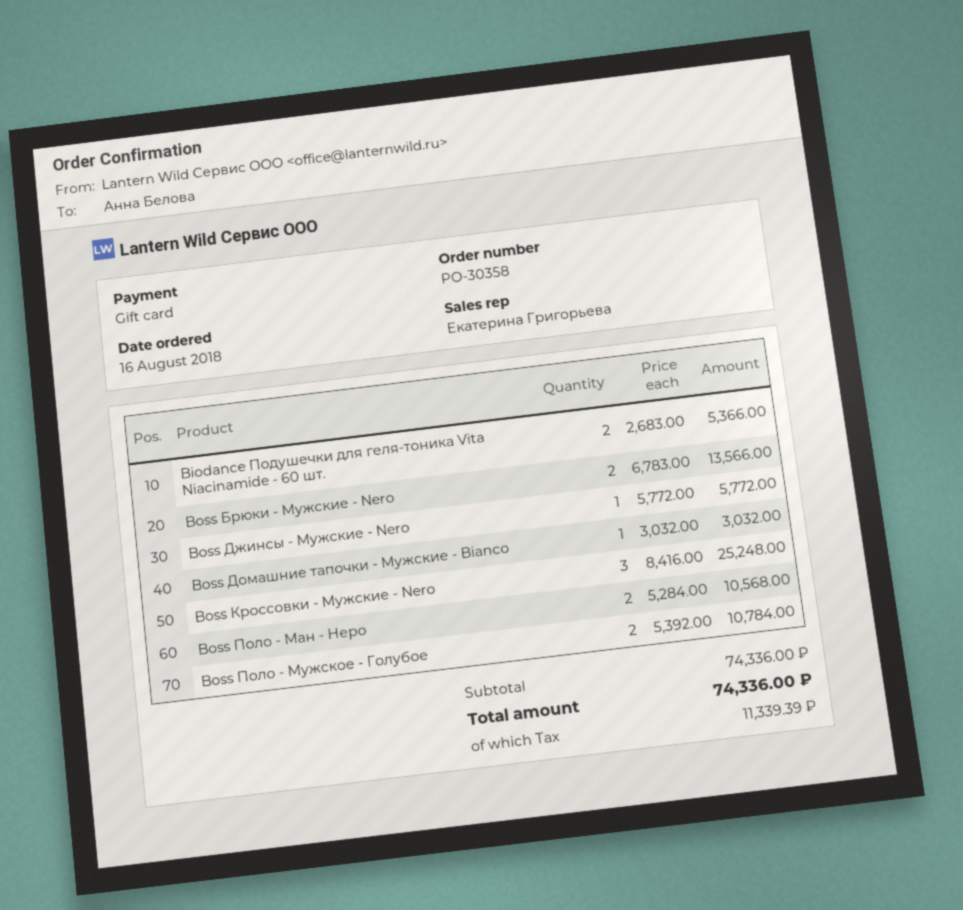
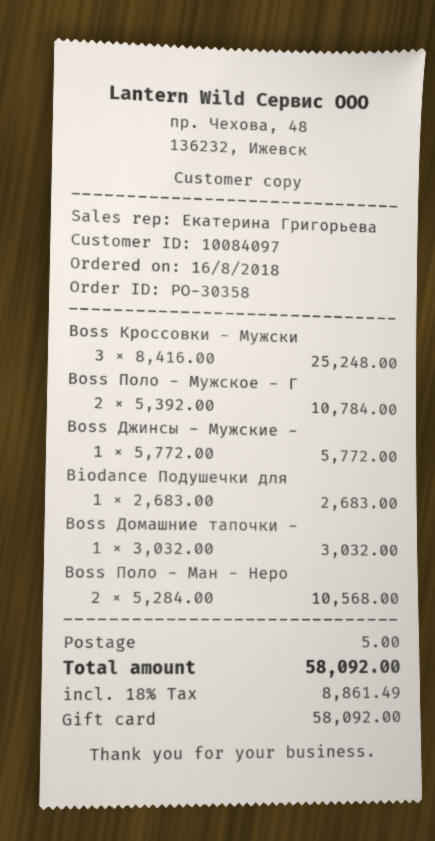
Biodance Подушечки для геля-тоника Vita Niacinamide - 60 шт.: 2 x 2683.00 = 5366.00 -> 1 x 2683.00 = 2683.00
Boss Брюки - Мужские - Nero: 2 x 6783.00 = 13566.00 -> none
shipping: none -> 5.00
tax: 11339.39 -> 8861.49
total: 74336.00 -> 58092.00

